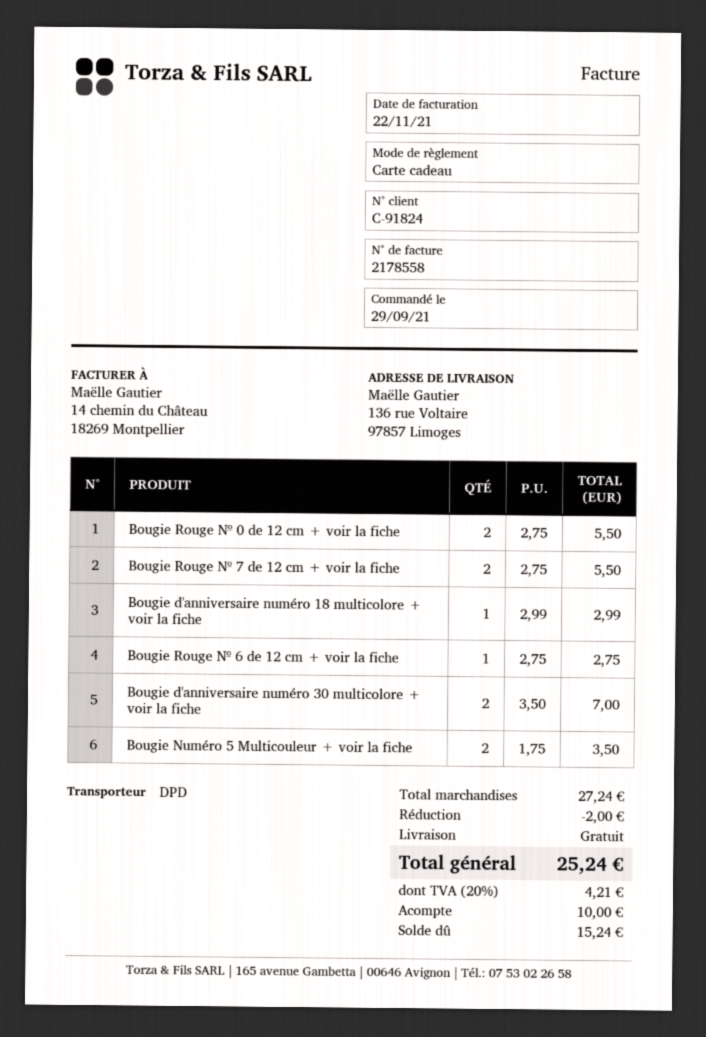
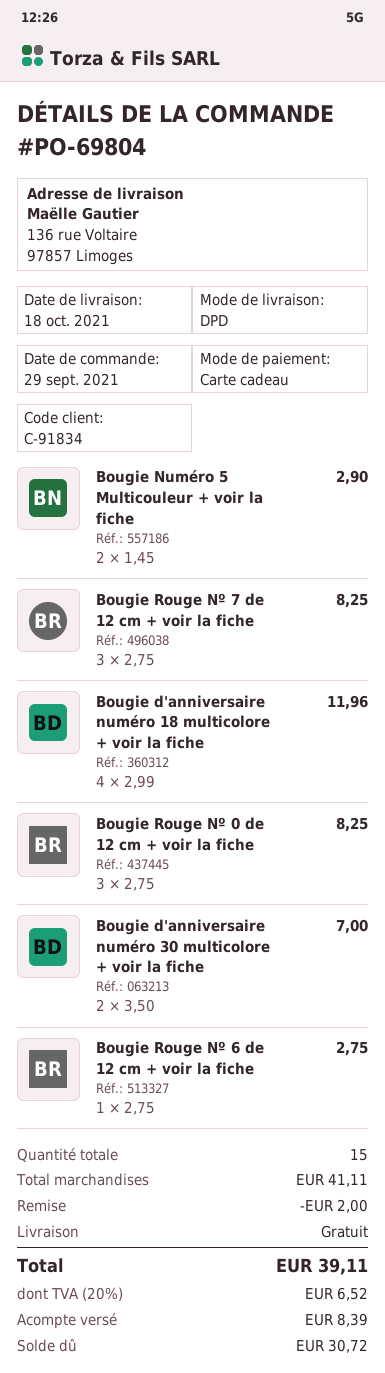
customer number: C-91824 -> C-91834
Bougie Rouge Nº 0 de 12 cm + voir la fiche: 2 x 2.75 = 5.50 -> 3 x 2.75 = 8.25
Bougie Rouge Nº 7 de 12 cm + voir la fiche: 2 x 2.75 = 5.50 -> 3 x 2.75 = 8.25
Bougie d'anniversaire numéro 18 multicolore + voir la fiche: 1 x 2.99 = 2.99 -> 4 x 2.99 = 11.96
Bougie Numéro 5 Multicouleur + voir la fiche: 2 x 1.75 = 3.50 -> 2 x 1.45 = 2.90
subtotal: 27.24 -> 41.11
tax: 20% = 4.21 -> 20% = 6.52
total: 25.24 -> 39.11
deposit: 10.00 -> 8.39
balance: 15.24 -> 30.72

